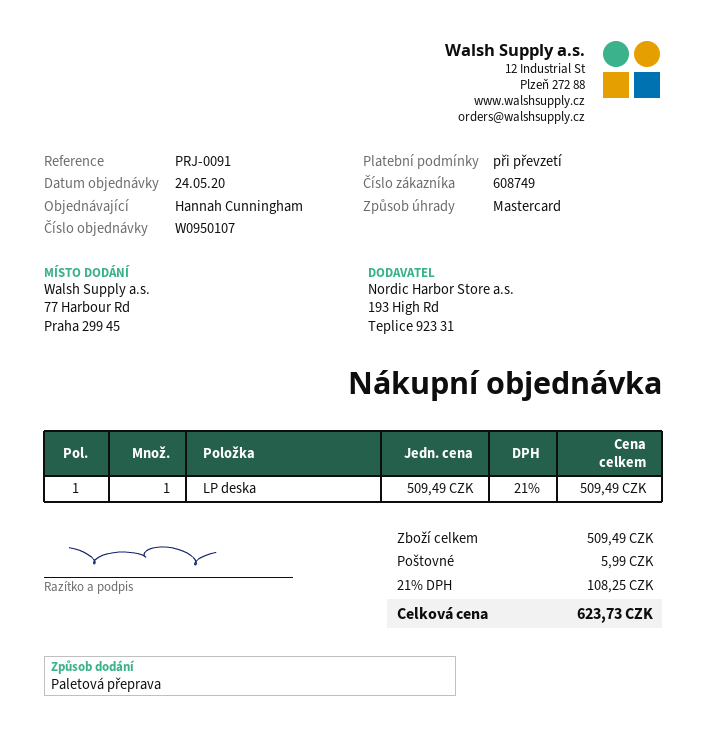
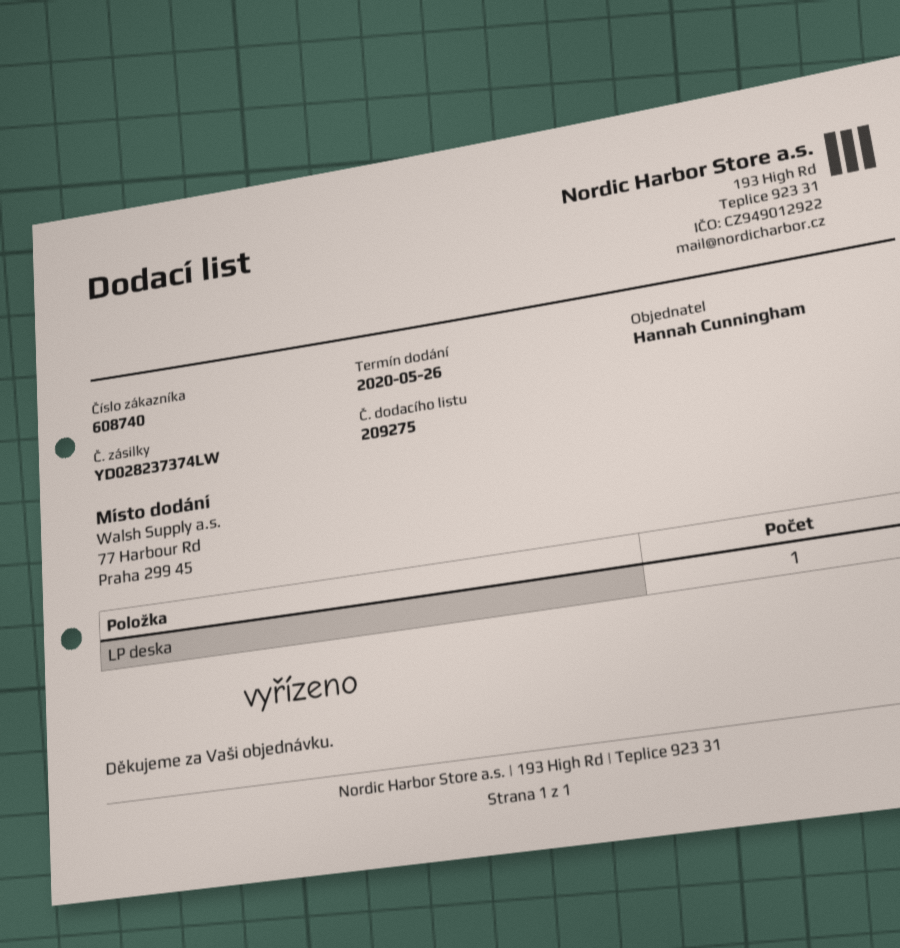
customer number: 608749 -> 608740

